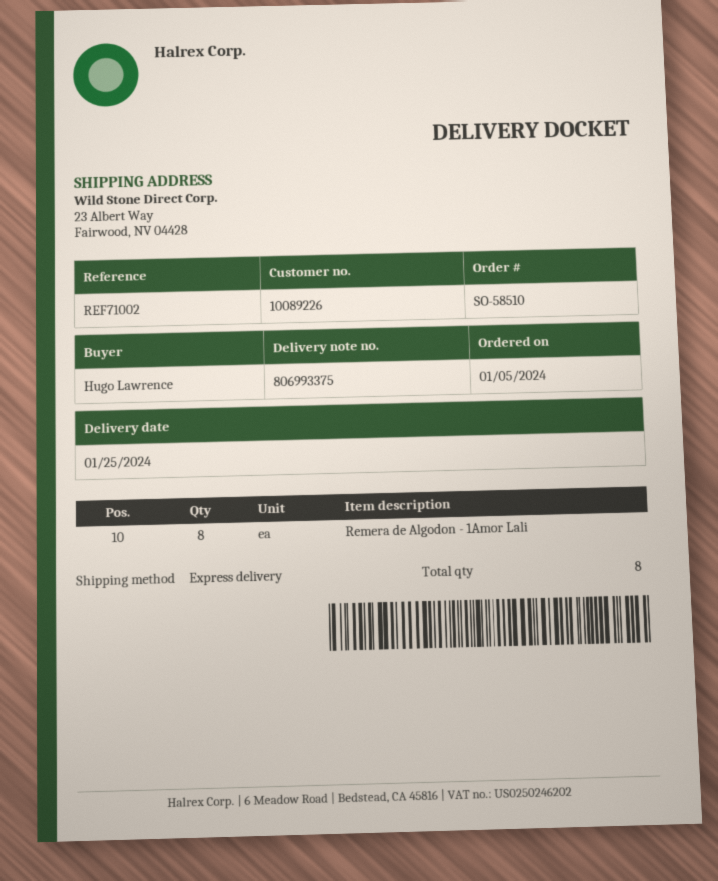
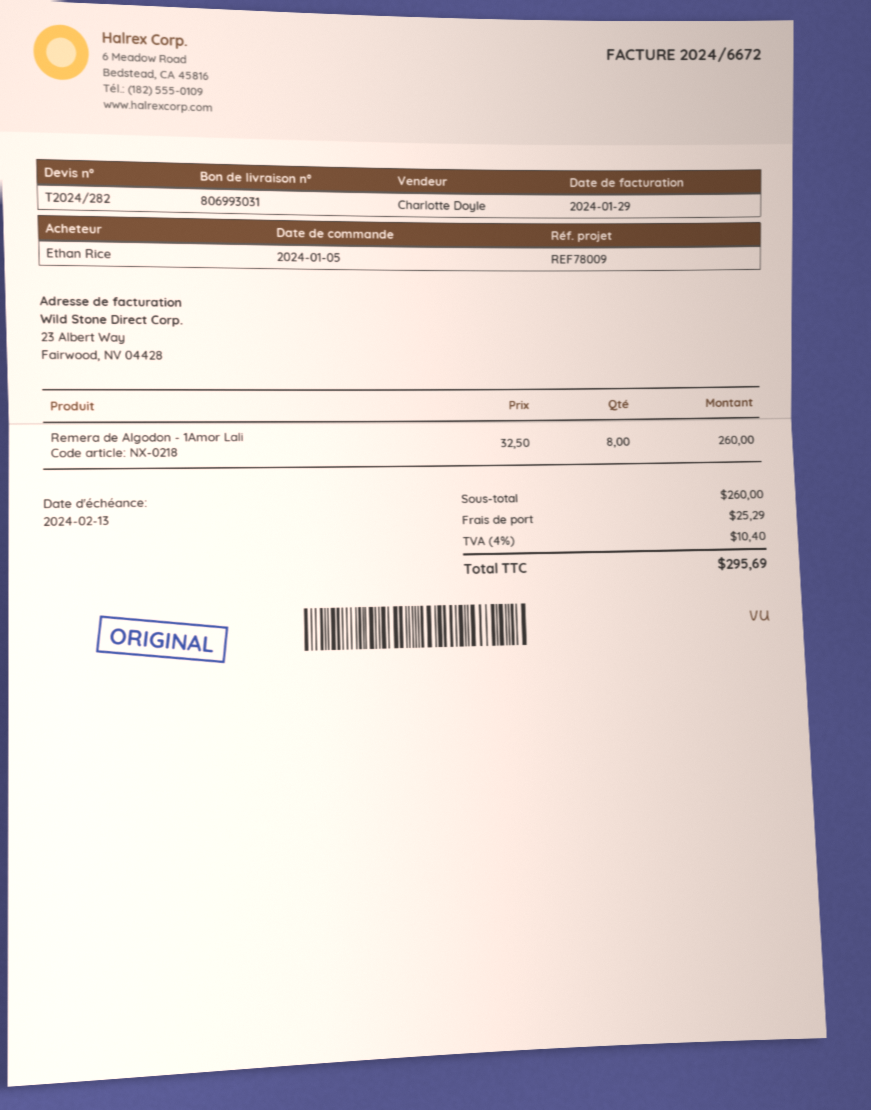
delivery note number: 806993375 -> 806993031
reference: REF71002 -> REF78009
ordered by: Hugo Lawrence -> Ethan Rice

